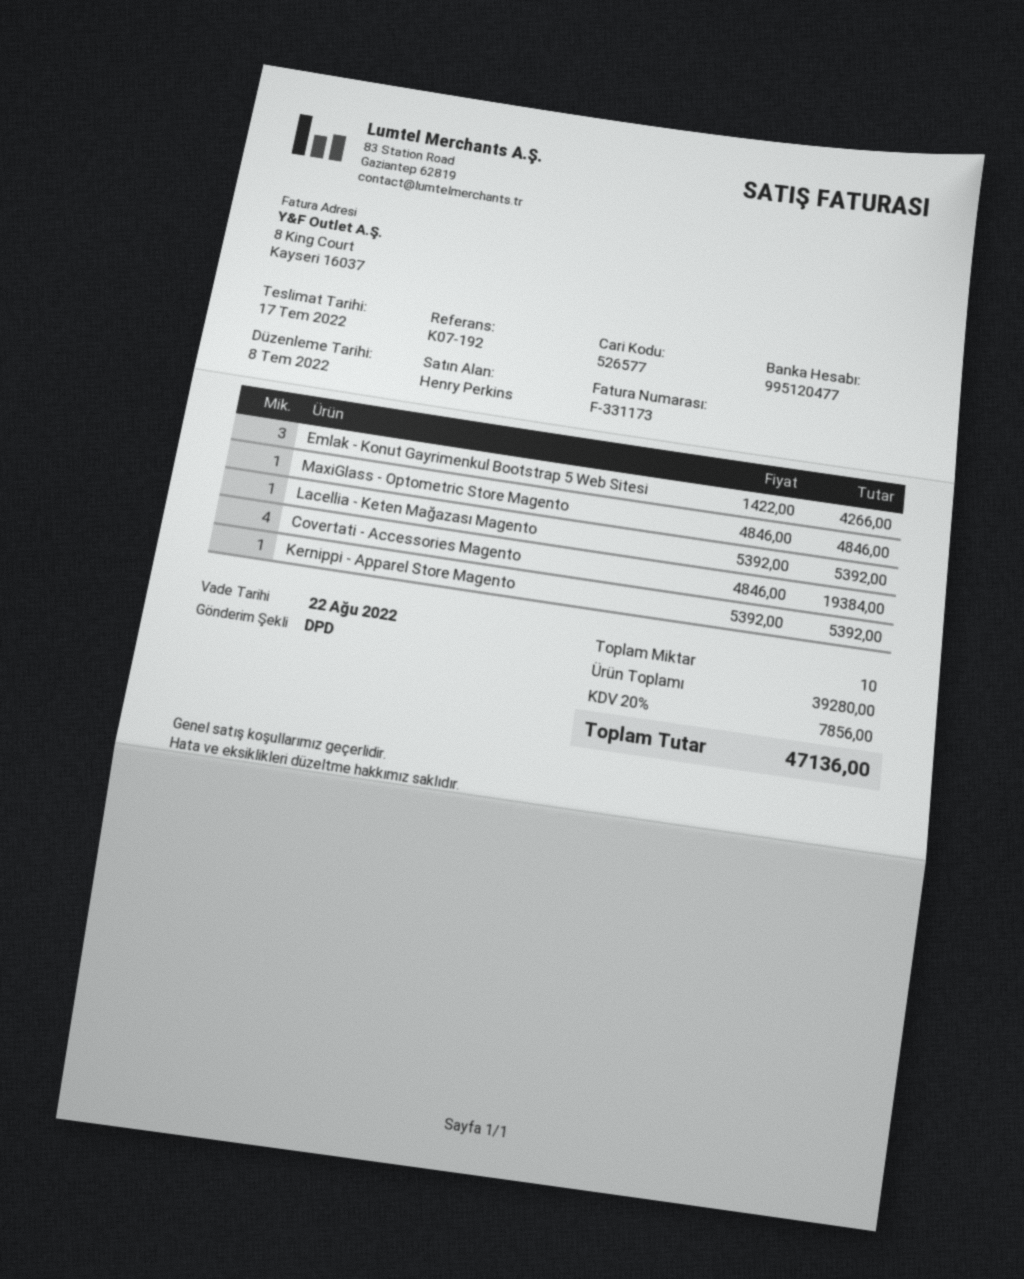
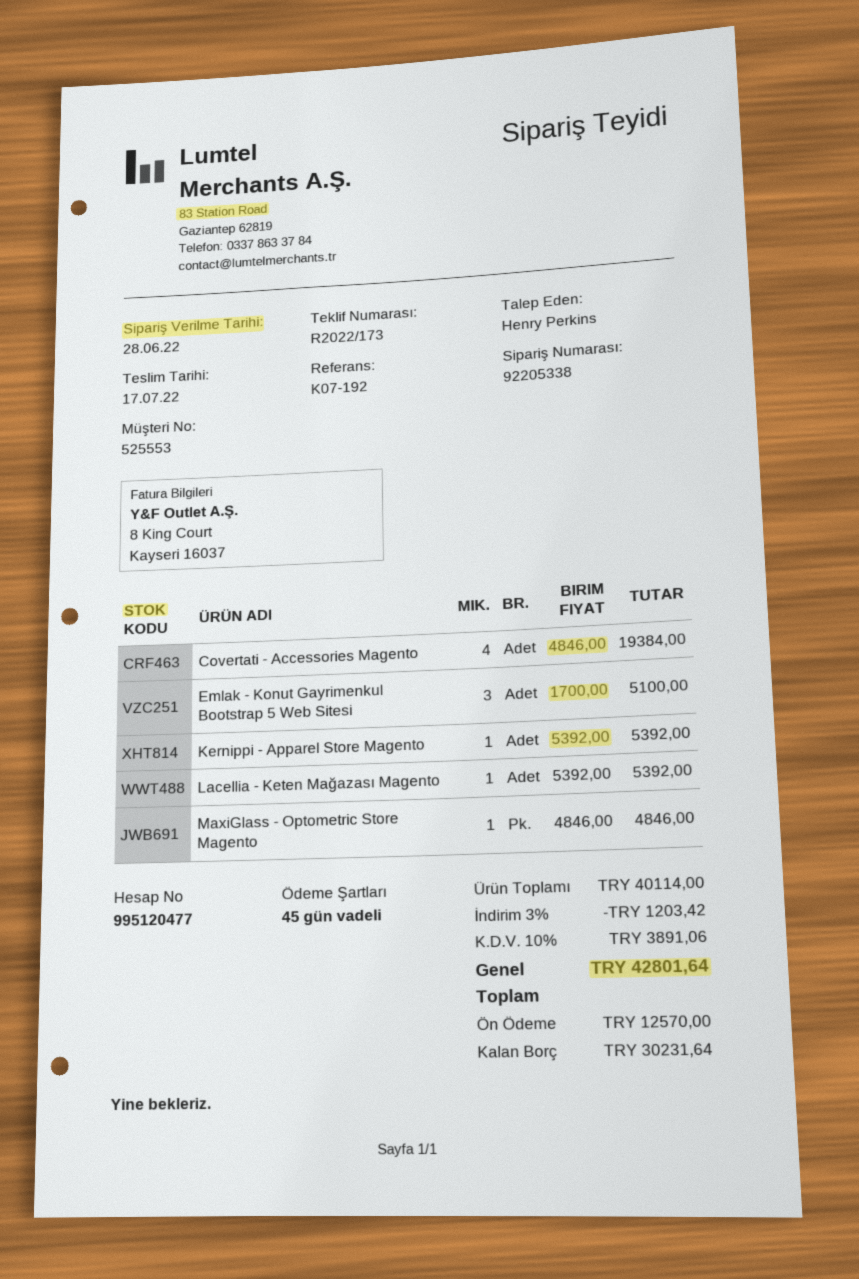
customer number: 526577 -> 525553
Emlak - Konut Gayrimenkul Bootstrap 5 Web Sitesi: 3 x 1422.00 = 4266.00 -> 3 x 1700.00 = 5100.00
subtotal: 39280.00 -> 40114.00
discount: none -> 3% = 1203.42
tax: 20% = 7856.00 -> 10% = 3891.06
total: 47136.00 -> 42801.64

